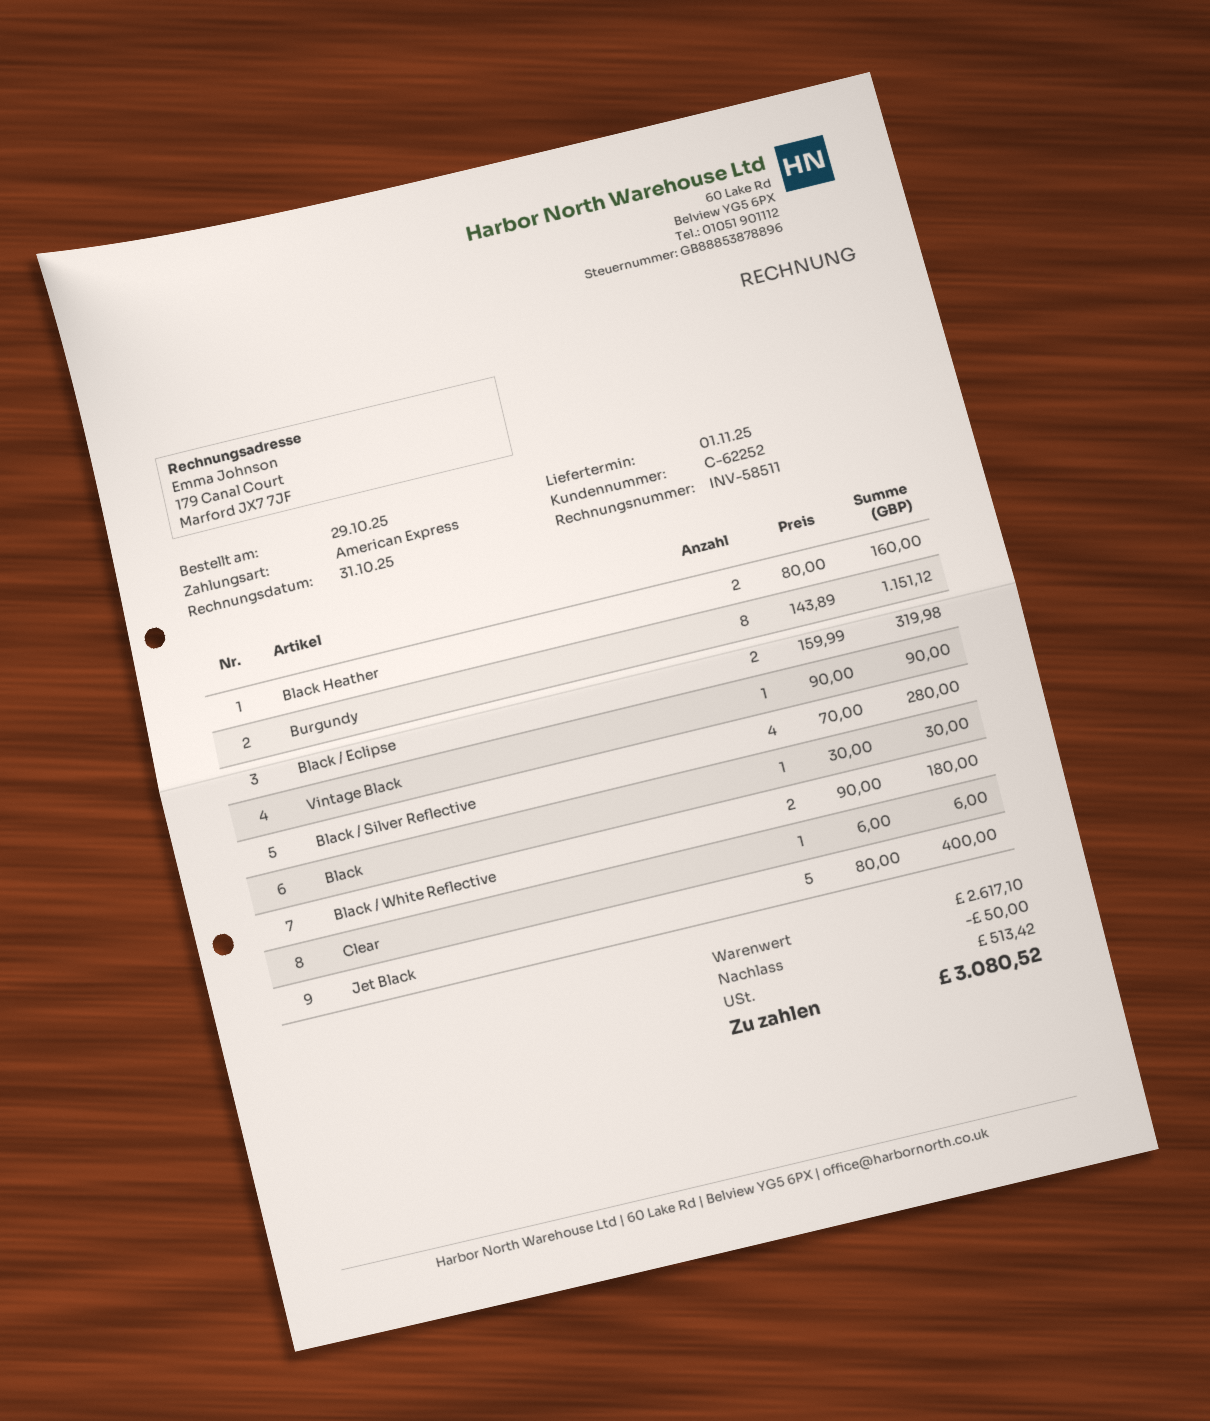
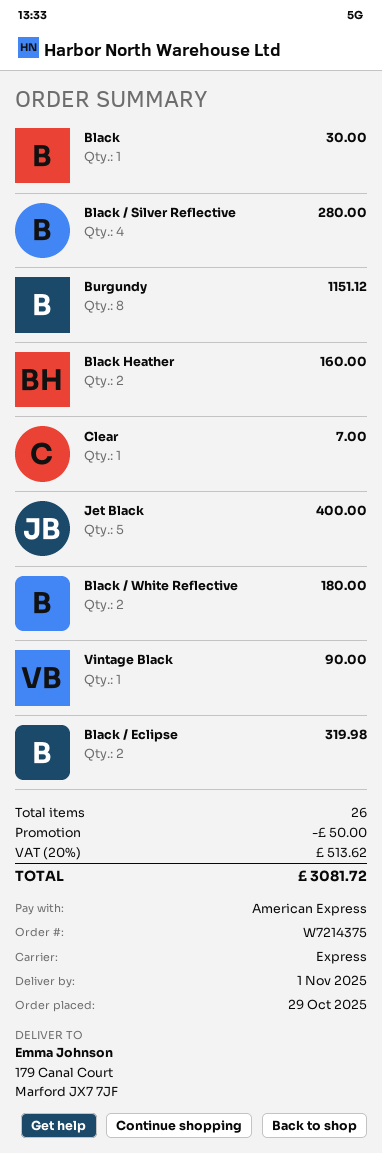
Clear: 1 for 6.00 -> 1 for 7.00
tax: 513.42 -> 513.62
total: 3080.52 -> 3081.72

